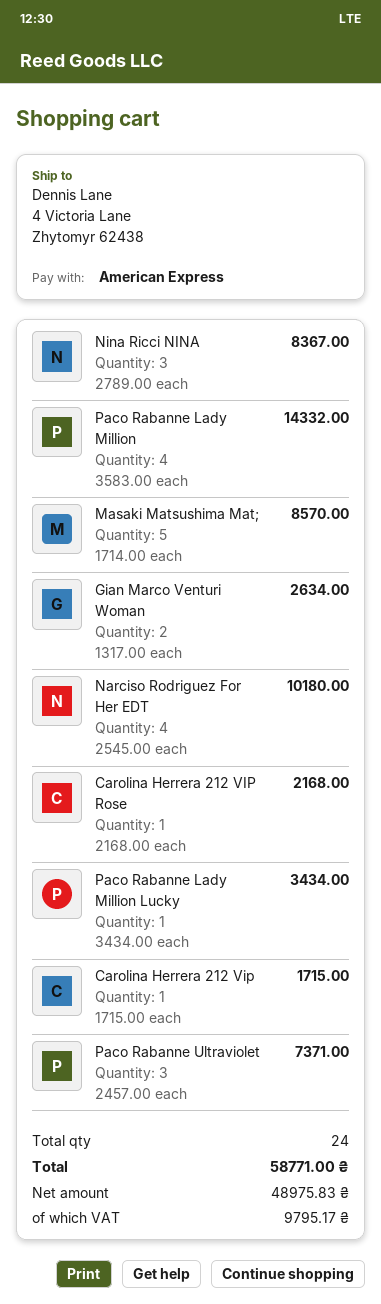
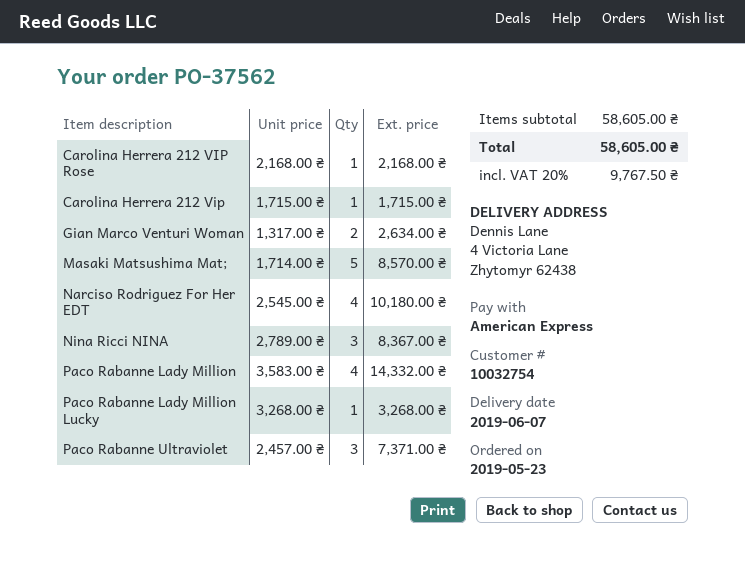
Paco Rabanne Lady Million Lucky: 1 x 3434.00 = 3434.00 -> 1 x 3268.00 = 3268.00
tax: 9795.17 -> 9767.50
total: 58771.00 -> 58605.00

